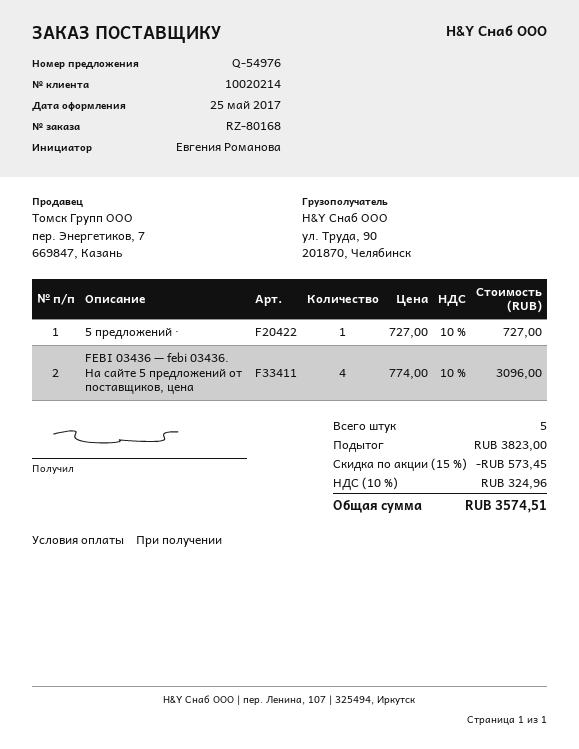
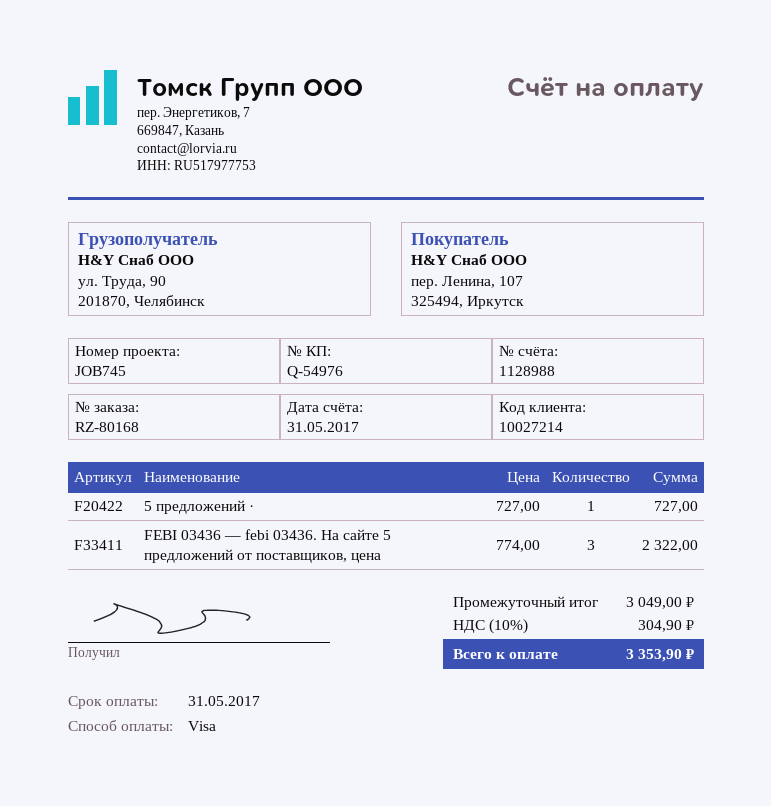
customer number: 10020214 -> 10027214
FEBI 03436 — febi 03436. На сайте 5 предложений от поставщиков, цена: 4 x 774.00 = 3096.00 -> 3 x 774.00 = 2322.00
subtotal: 3823.00 -> 3049.00
discount: 15% = 573.45 -> none
tax: 10% = 324.96 -> 10% = 304.90
total: 3574.51 -> 3353.90

